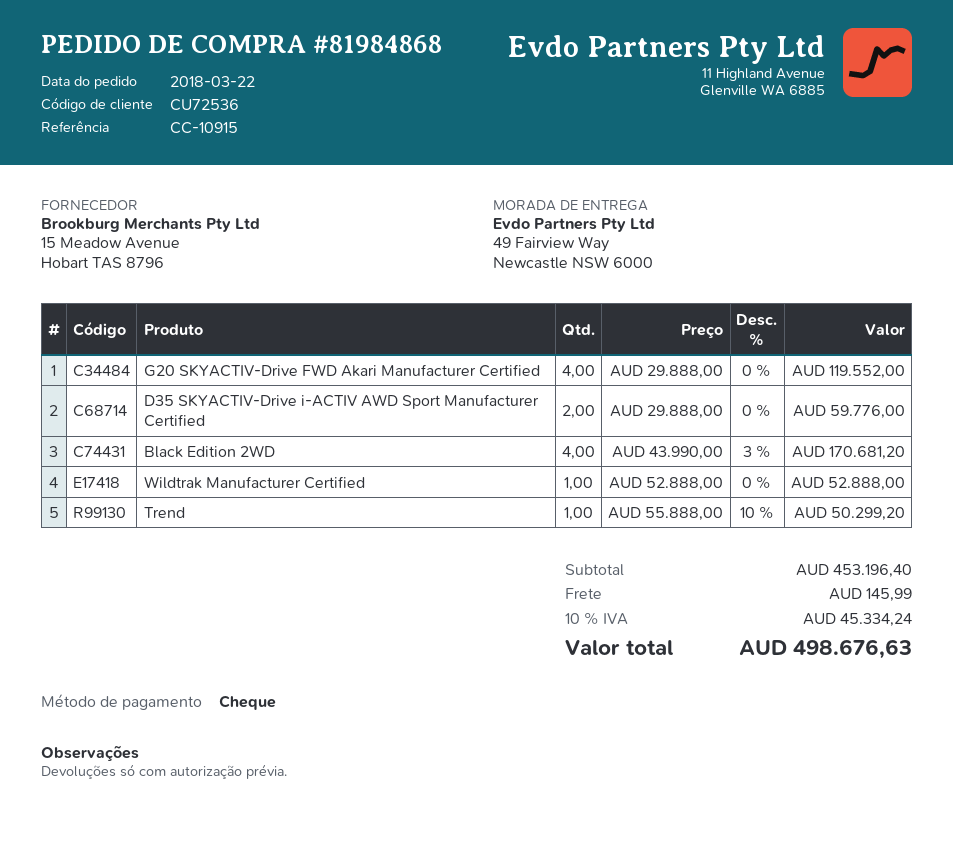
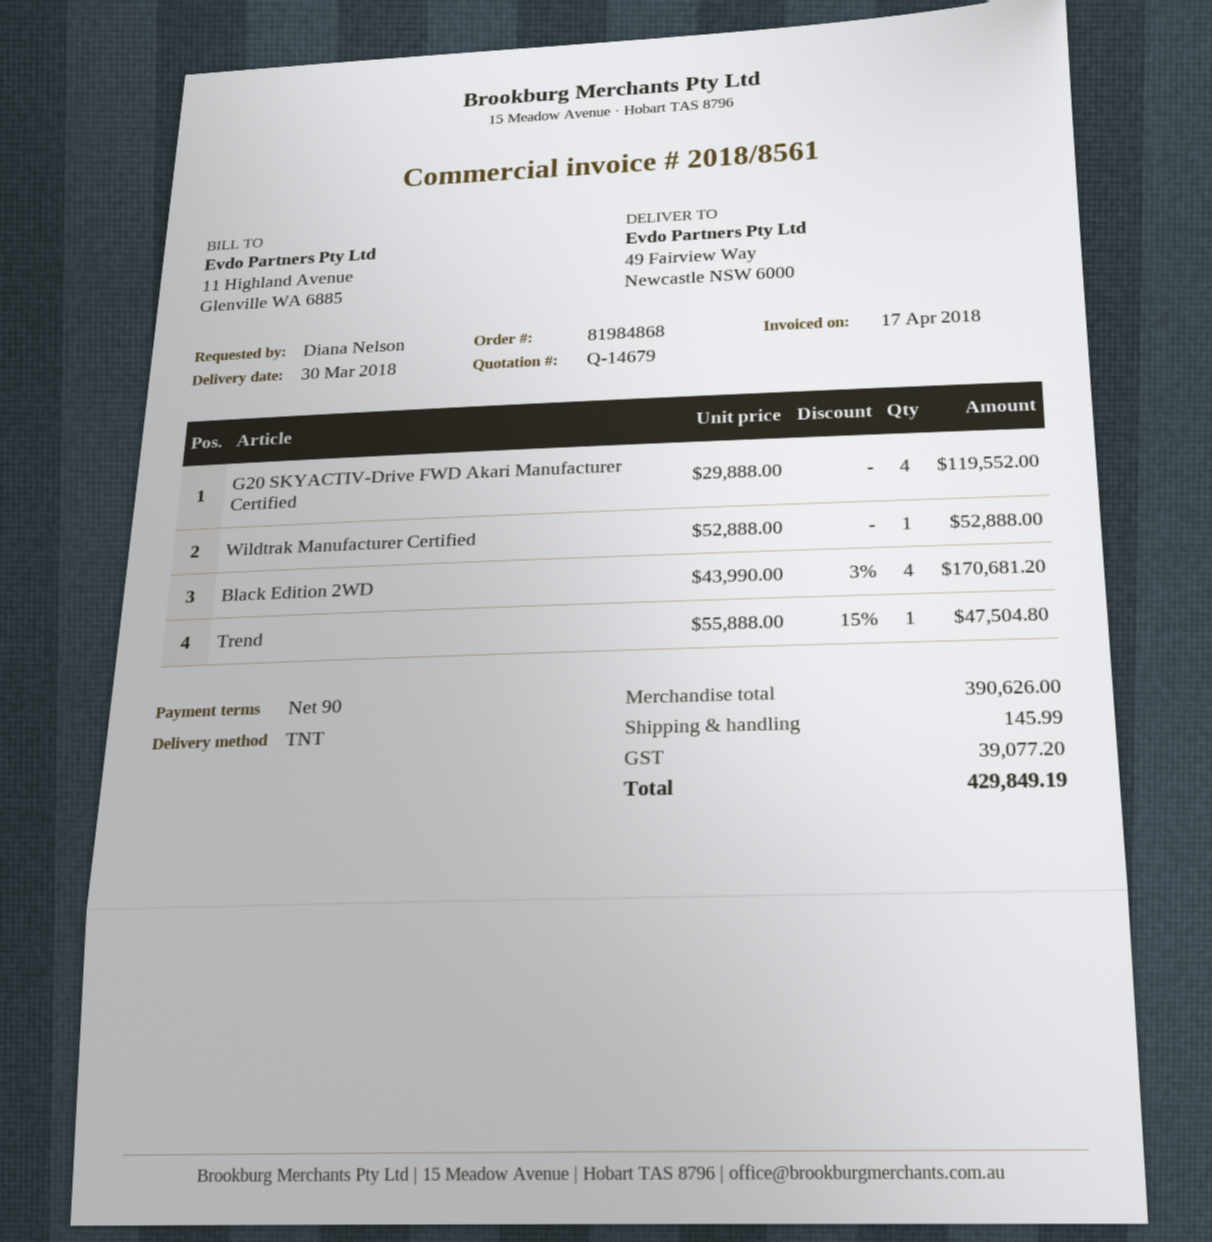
D35 SKYACTIV-Drive i-ACTIV AWD Sport Manufacturer Certified: 2 x 29888.00 = 59776.00 -> none
Trend: 1 x 55888.00 - 10% = 50299.20 -> 1 x 55888.00 - 15% = 47504.80
subtotal: 453196.40 -> 390626.00
tax: 45334.24 -> 39077.20
total: 498676.63 -> 429849.19

